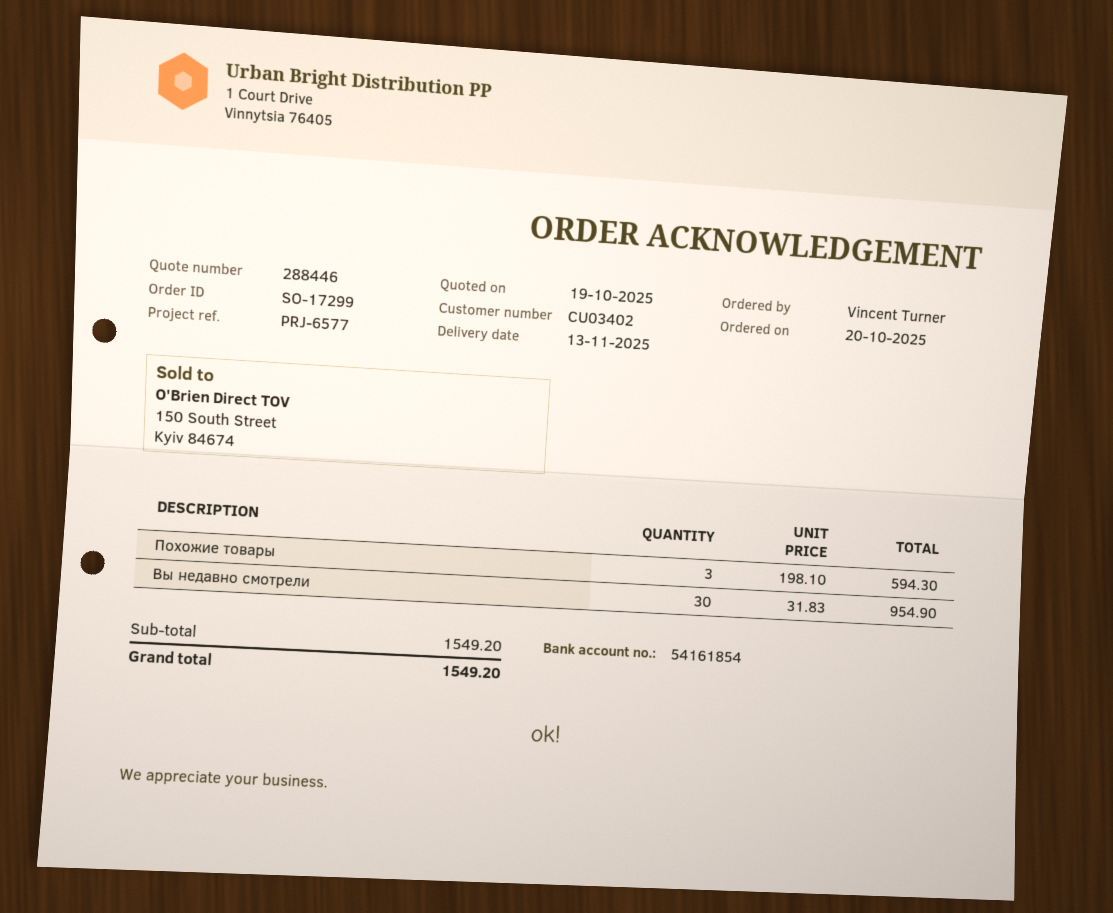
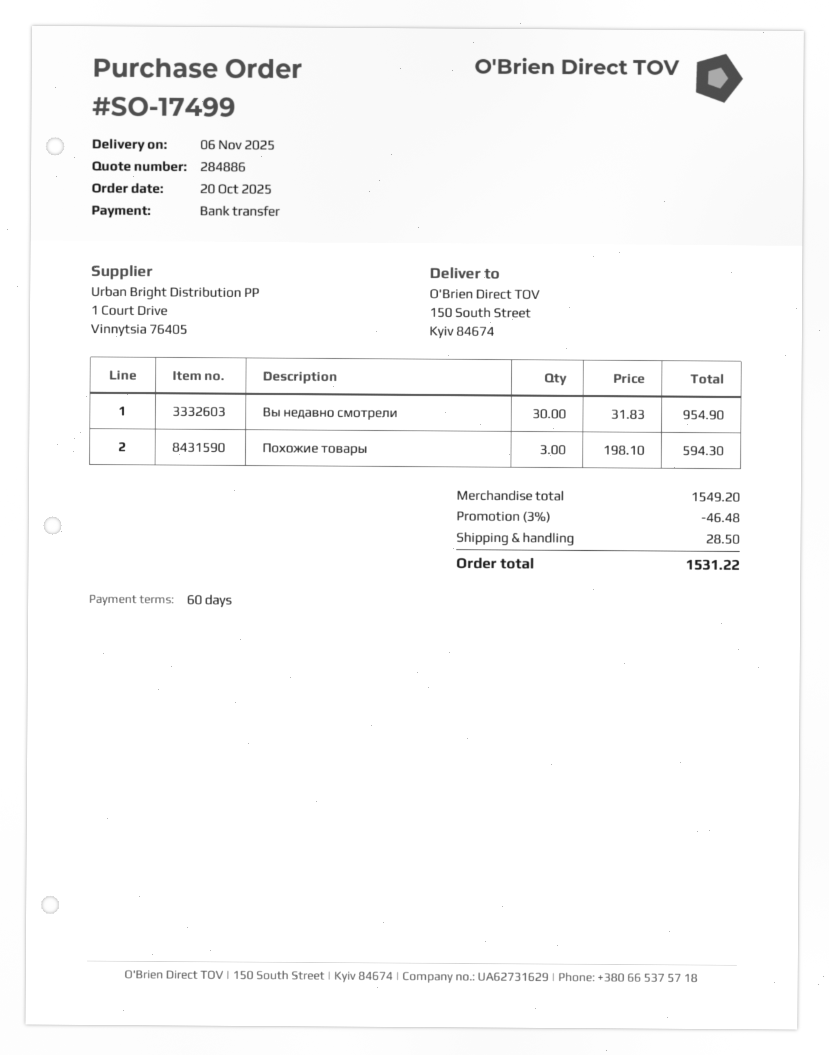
quote number: 288446 -> 284886
order number: SO-17299 -> SO-17499
delivery date: 2025-11-13 -> 2025-11-06
discount: none -> 3% = 46.48
shipping: none -> 28.50
total: 1549.20 -> 1531.22

